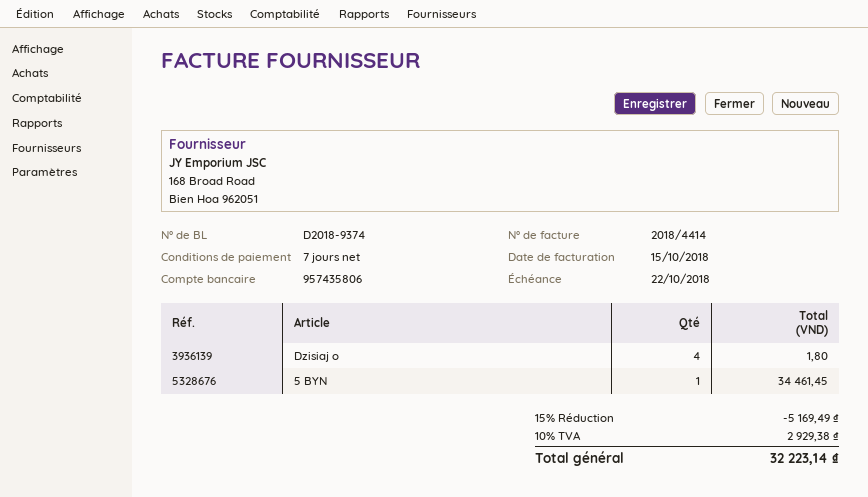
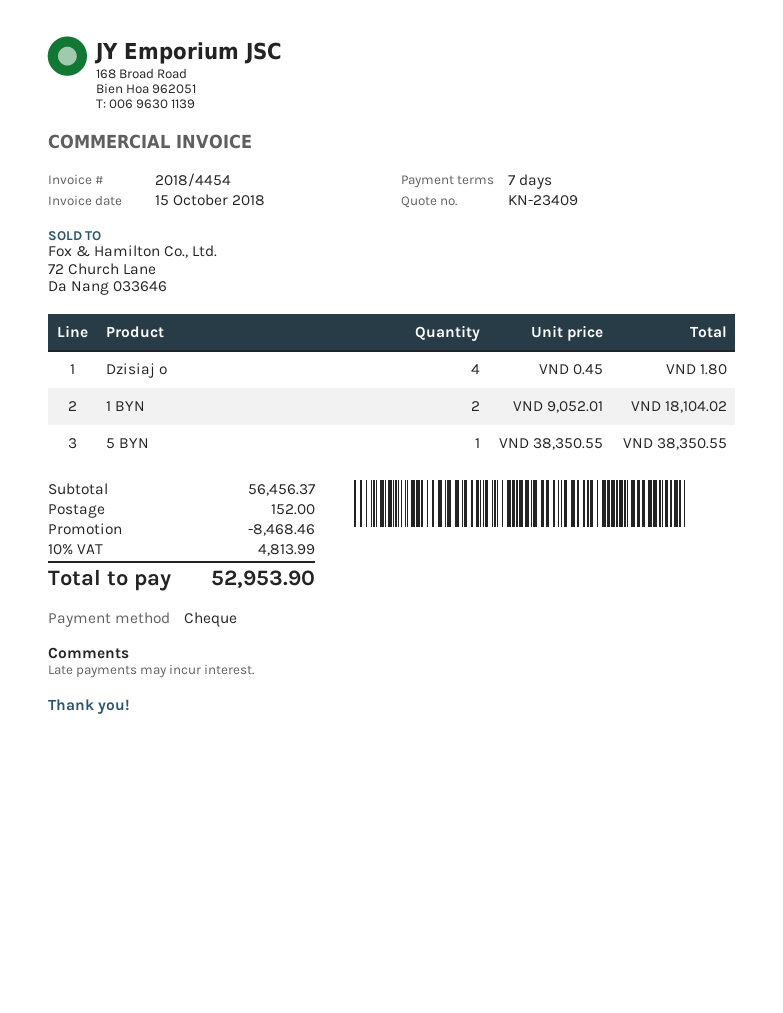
invoice number: 2018/4414 -> 2018/4454
5 BYN: 1 for 34461.45 -> 1 for 38350.55
1 BYN: none -> 2 for 18104.02
discount: 5169.49 -> 8468.46
shipping: none -> 152.00
tax: 10% = 2929.38 -> 10% = 4813.99
total: 32223.14 -> 52953.90

